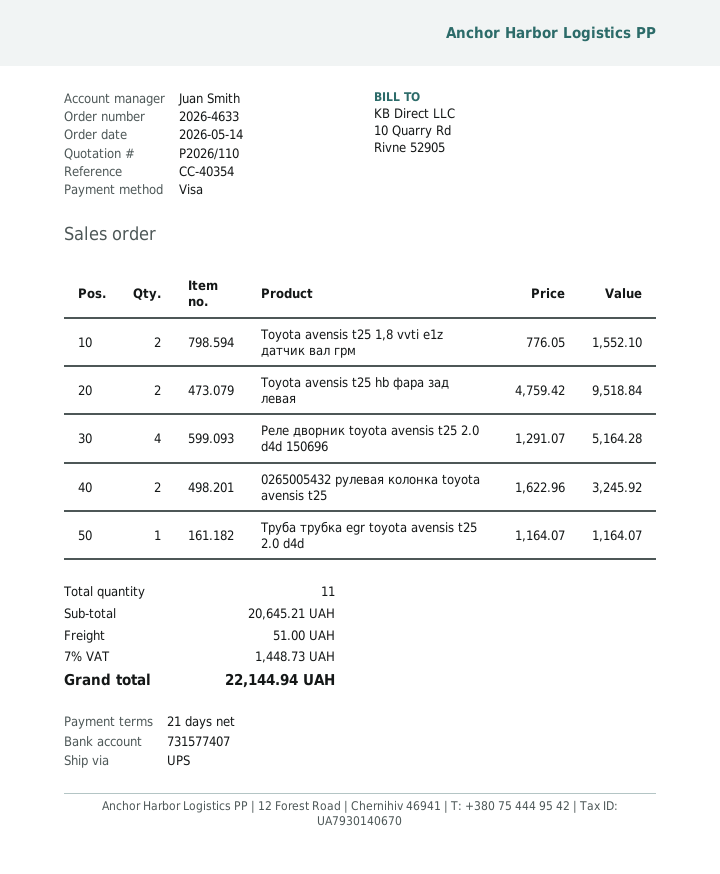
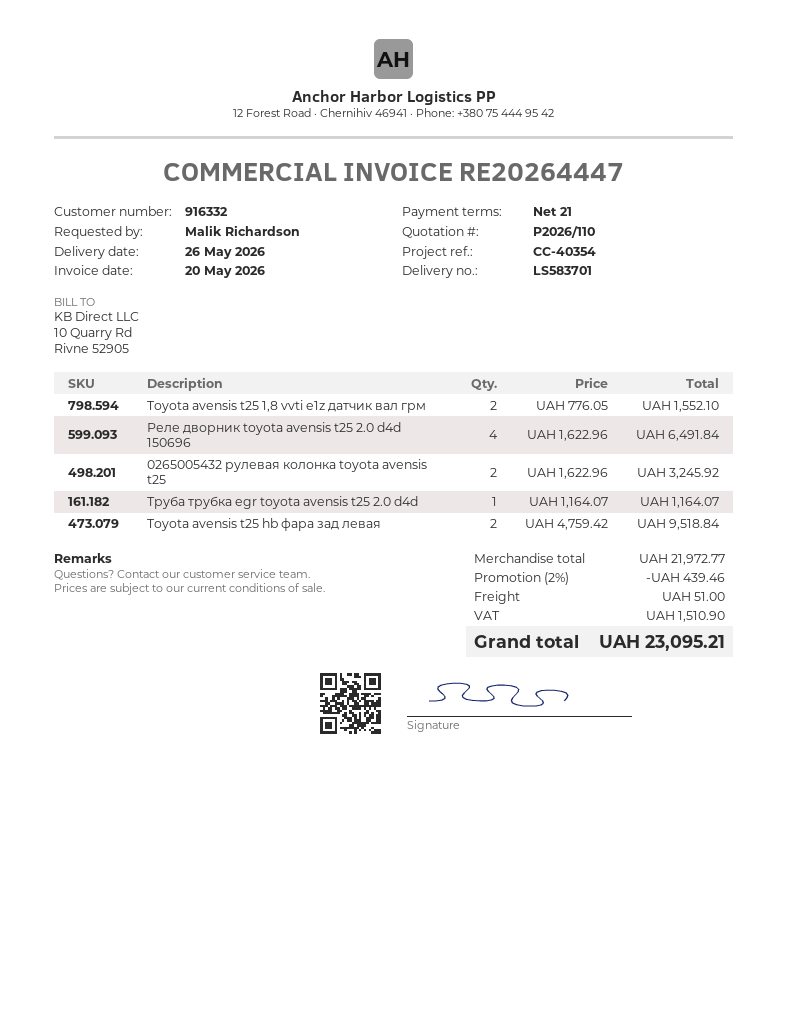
Реле дворник toyota avensis t25 2.0 d4d 150696: 4 x 1291.07 = 5164.28 -> 4 x 1622.96 = 6491.84
subtotal: 20645.21 -> 21972.77
discount: none -> 2% = 439.46
tax: 1448.73 -> 1510.90
total: 22144.94 -> 23095.21

